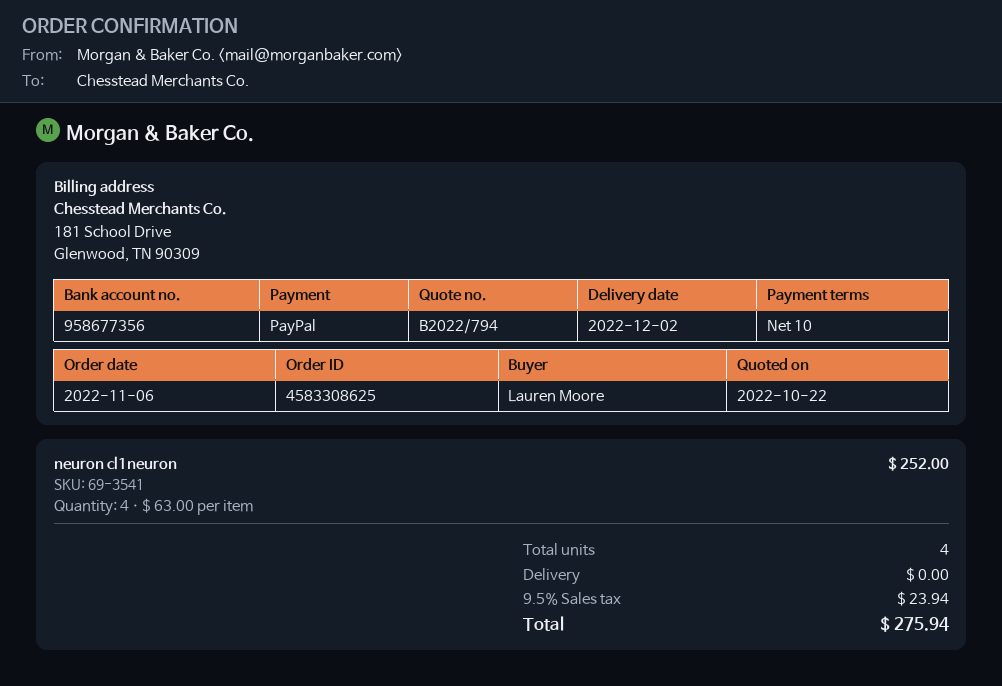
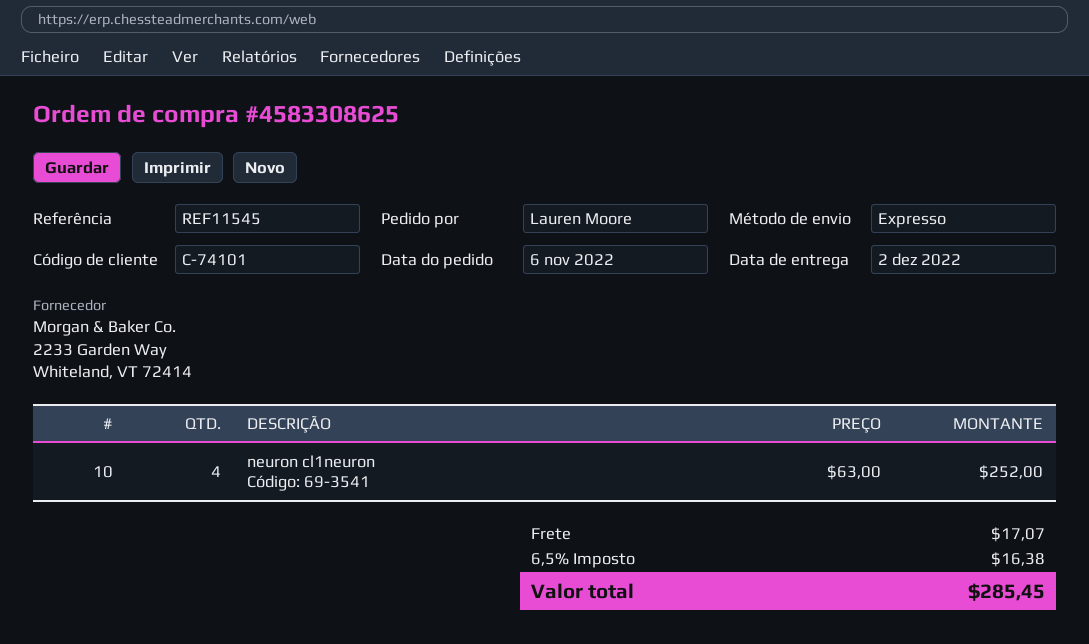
shipping: 0.00 -> 17.07
tax: 9.5% = 23.94 -> 6.5% = 16.38
total: 275.94 -> 285.45

